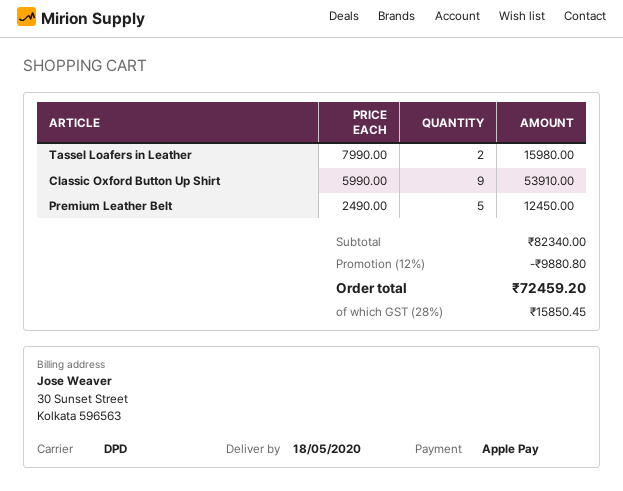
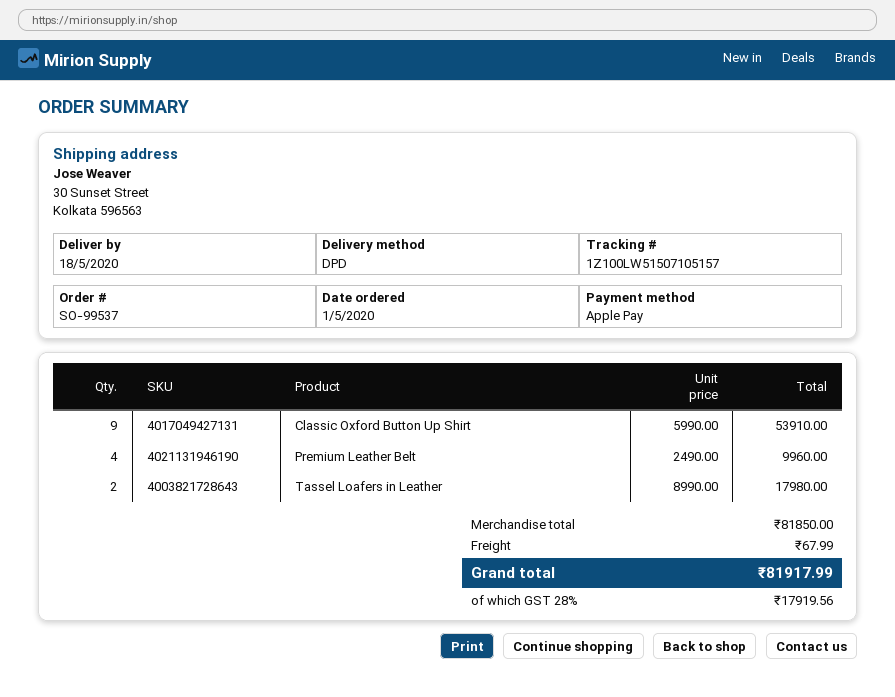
Tassel Loafers in Leather: 2 x 7990.00 = 15980.00 -> 2 x 8990.00 = 17980.00
Premium Leather Belt: 5 x 2490.00 = 12450.00 -> 4 x 2490.00 = 9960.00
subtotal: 82340.00 -> 81850.00
discount: 12% = 9880.80 -> none
shipping: none -> 67.99
tax: 28% = 15850.45 -> 28% = 17919.56
total: 72459.20 -> 81917.99

